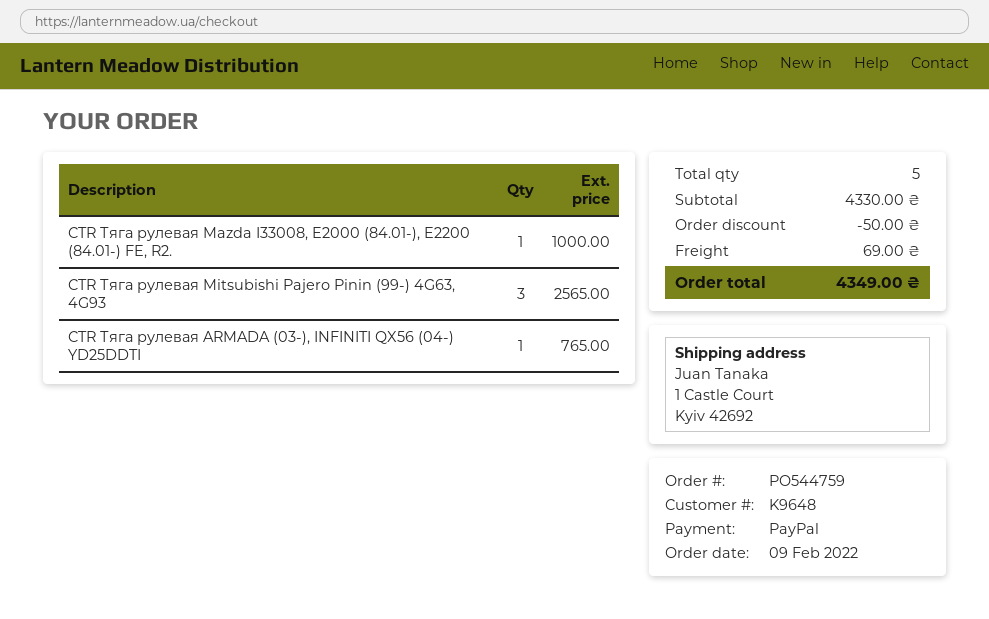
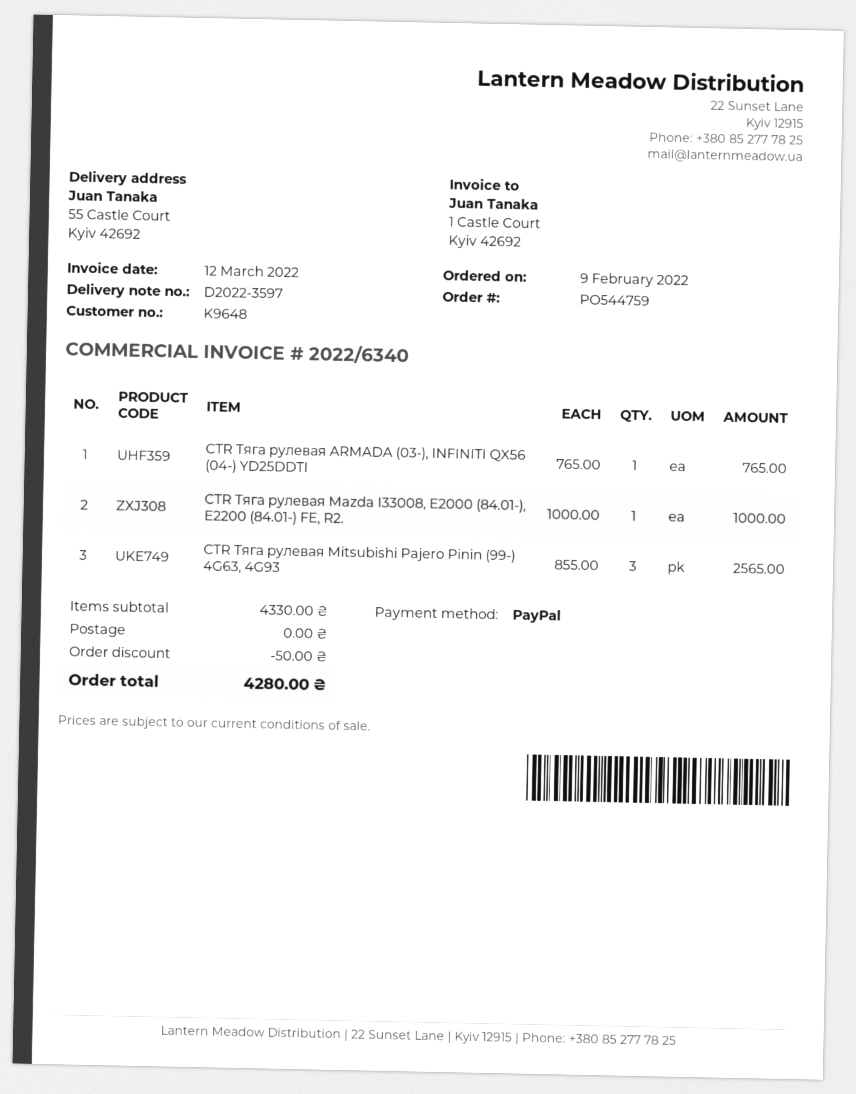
ship to: 1 Castle Court, Kyiv 42692 -> 55 Castle Court, Kyiv 42692
shipping: 69.00 -> 0.00
total: 4349.00 -> 4280.00

